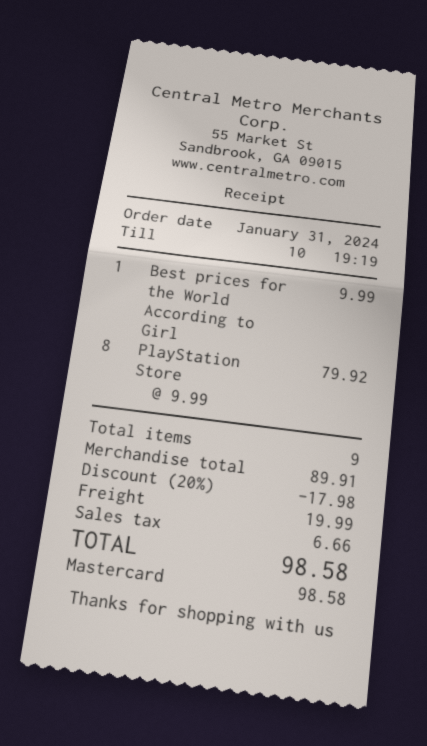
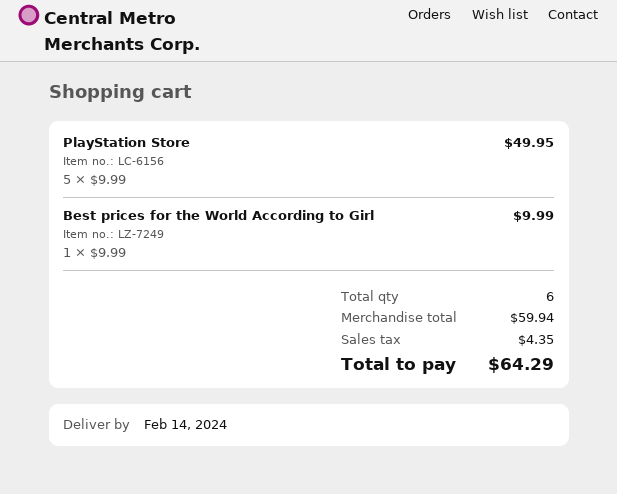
PlayStation Store: 8 x 9.99 = 79.92 -> 5 x 9.99 = 49.95
total quantity: 9 -> 6
subtotal: 89.91 -> 59.94
discount: 20% = 17.98 -> none
shipping: 19.99 -> none
tax: 6.66 -> 4.35
total: 98.58 -> 64.29

